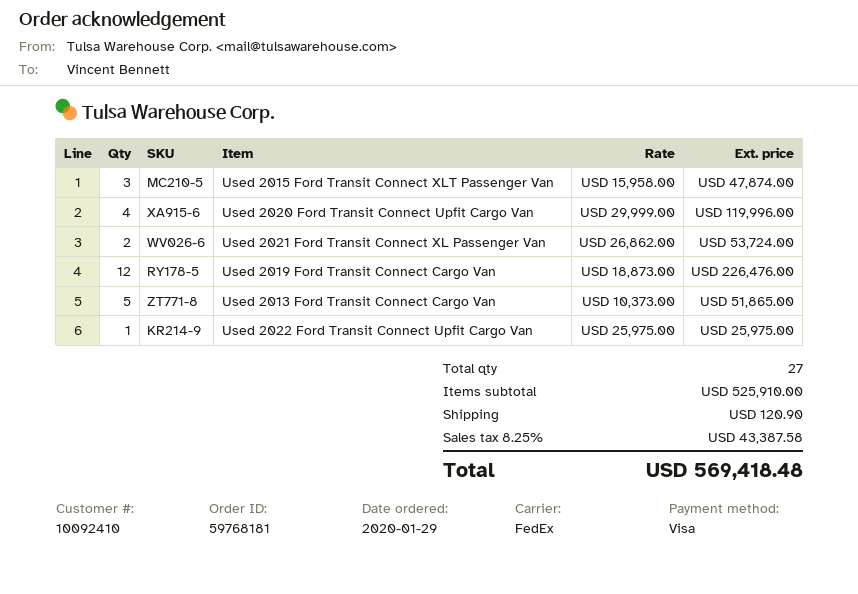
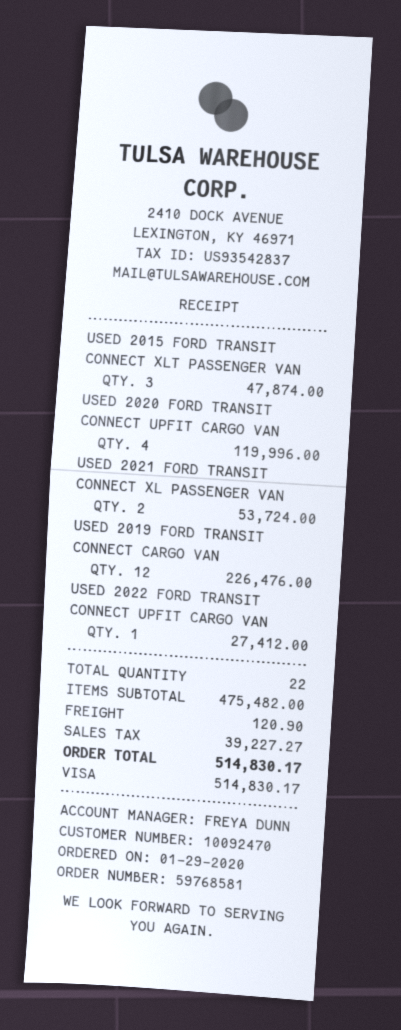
order number: 59768181 -> 59768581
customer number: 10092410 -> 10092470
Used 2013 Ford Transit Connect Cargo Van: 5 for 51865.00 -> none
Used 2022 Ford Transit Connect Upfit Cargo Van: 1 for 25975.00 -> 1 for 27412.00
total quantity: 27 -> 22
subtotal: 525910.00 -> 475482.00
tax: 43387.58 -> 39227.27
total: 569418.48 -> 514830.17

